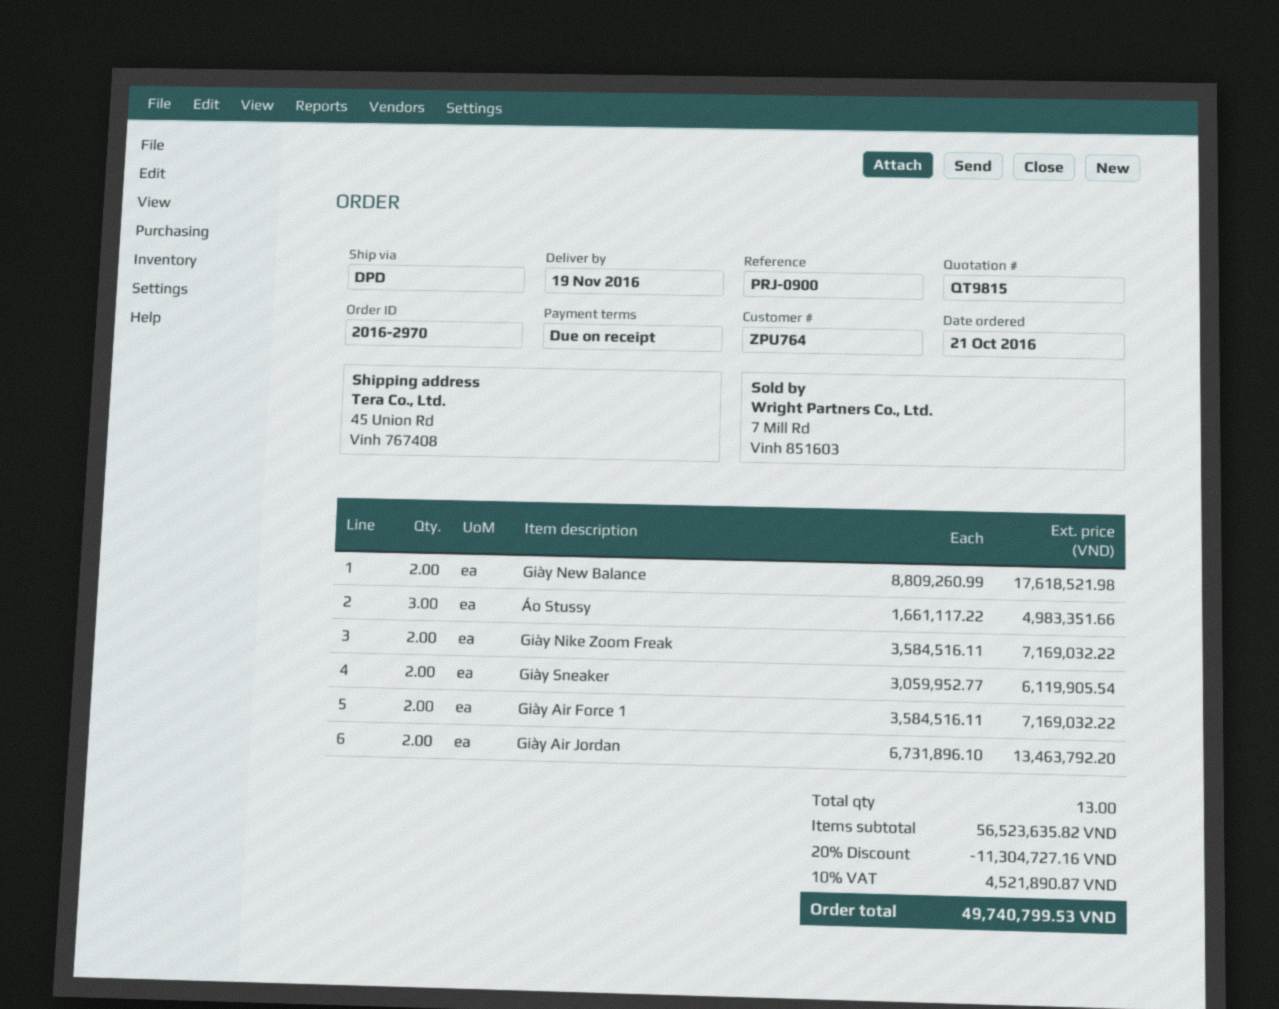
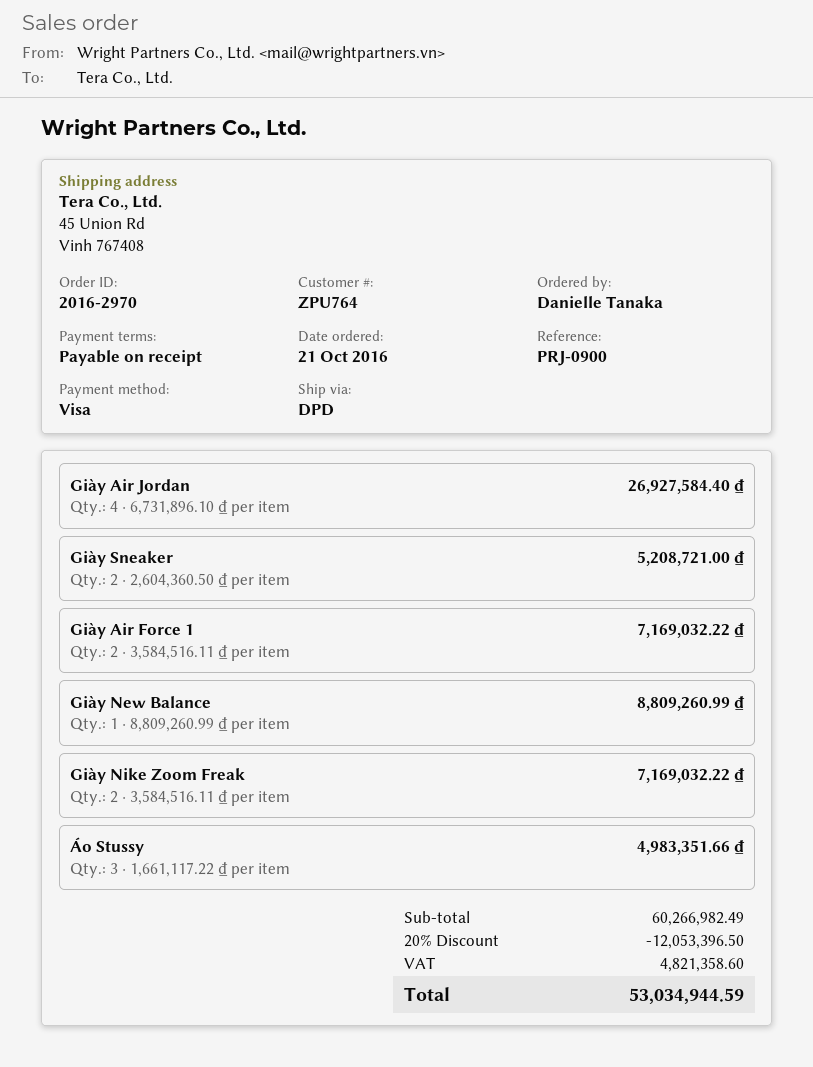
Giày New Balance: 2 x 8809260.99 = 17618521.98 -> 1 x 8809260.99 = 8809260.99
Giày Sneaker: 2 x 3059952.77 = 6119905.54 -> 2 x 2604360.50 = 5208721.00
Giày Air Jordan: 2 x 6731896.10 = 13463792.20 -> 4 x 6731896.10 = 26927584.40
subtotal: 56523635.82 -> 60266982.49
discount: 20% = 11304727.16 -> 20% = 12053396.50
tax: 4521890.87 -> 4821358.60
total: 49740799.53 -> 53034944.59

